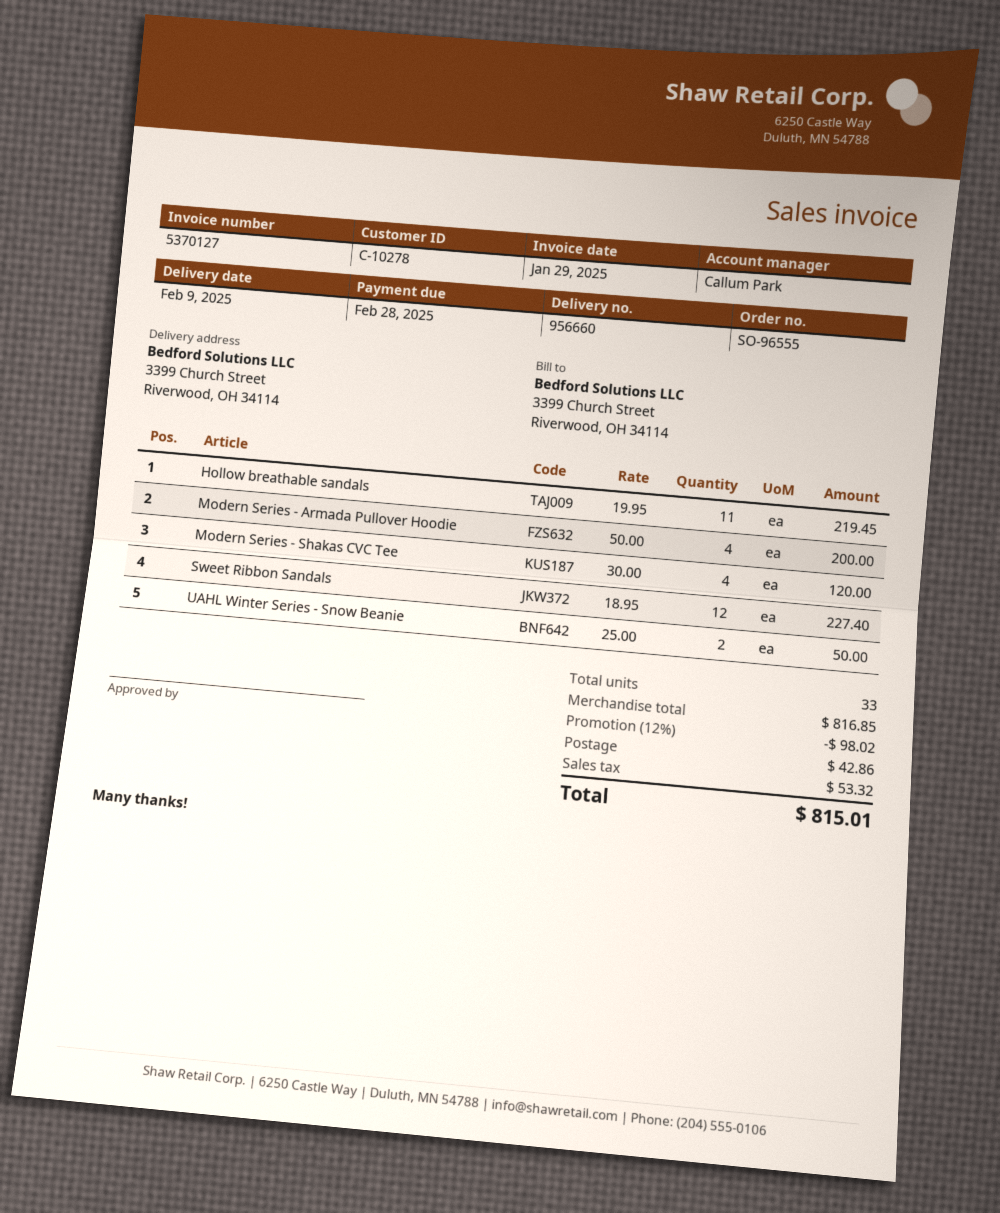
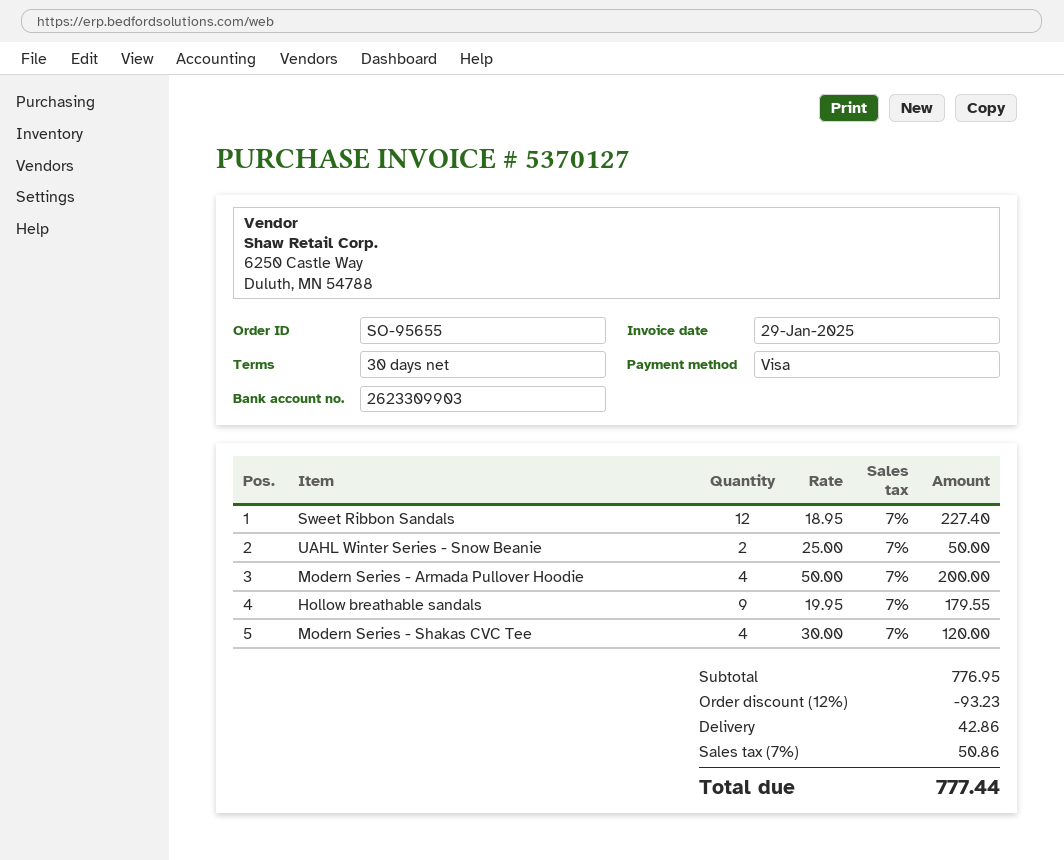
order number: SO-96555 -> SO-95655
Hollow breathable sandals: 11 x 19.95 = 219.45 -> 9 x 19.95 = 179.55
subtotal: 816.85 -> 776.95
discount: 12% = 98.02 -> 12% = 93.23
tax: 53.32 -> 50.86
total: 815.01 -> 777.44

